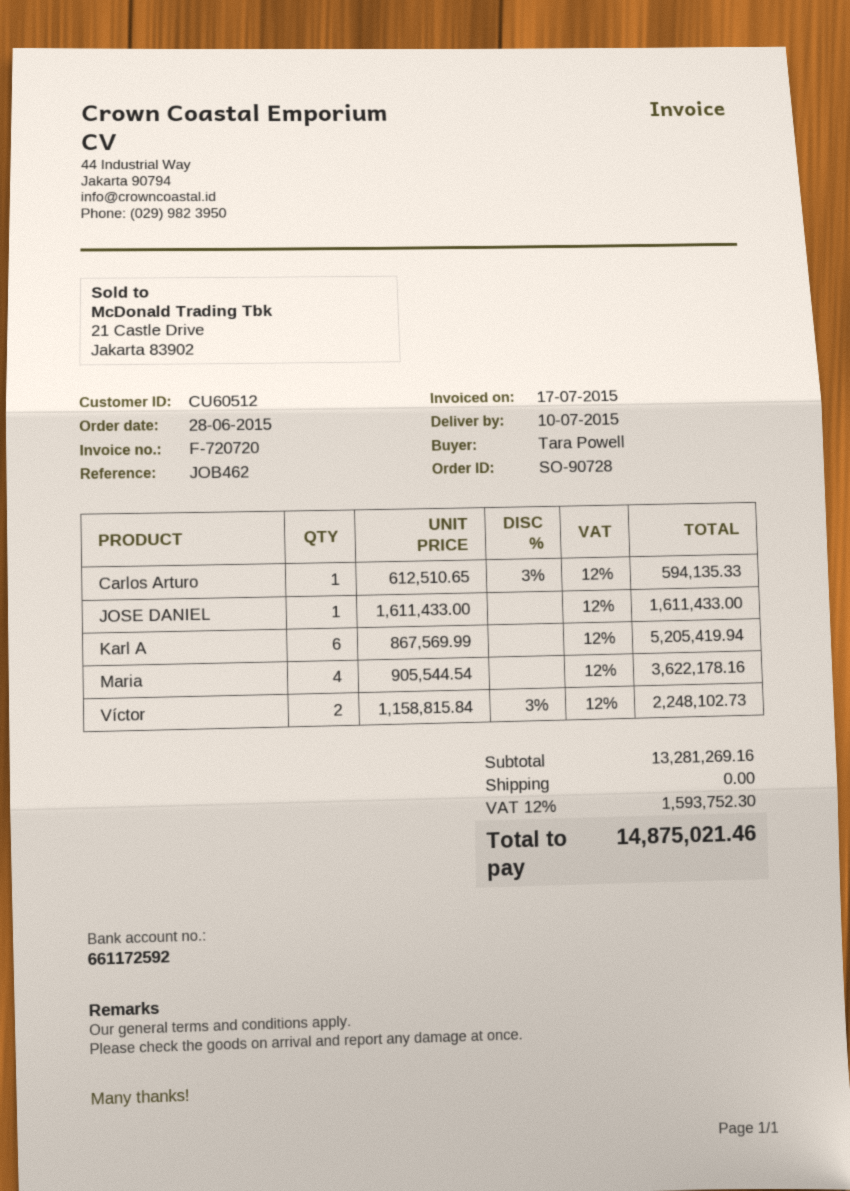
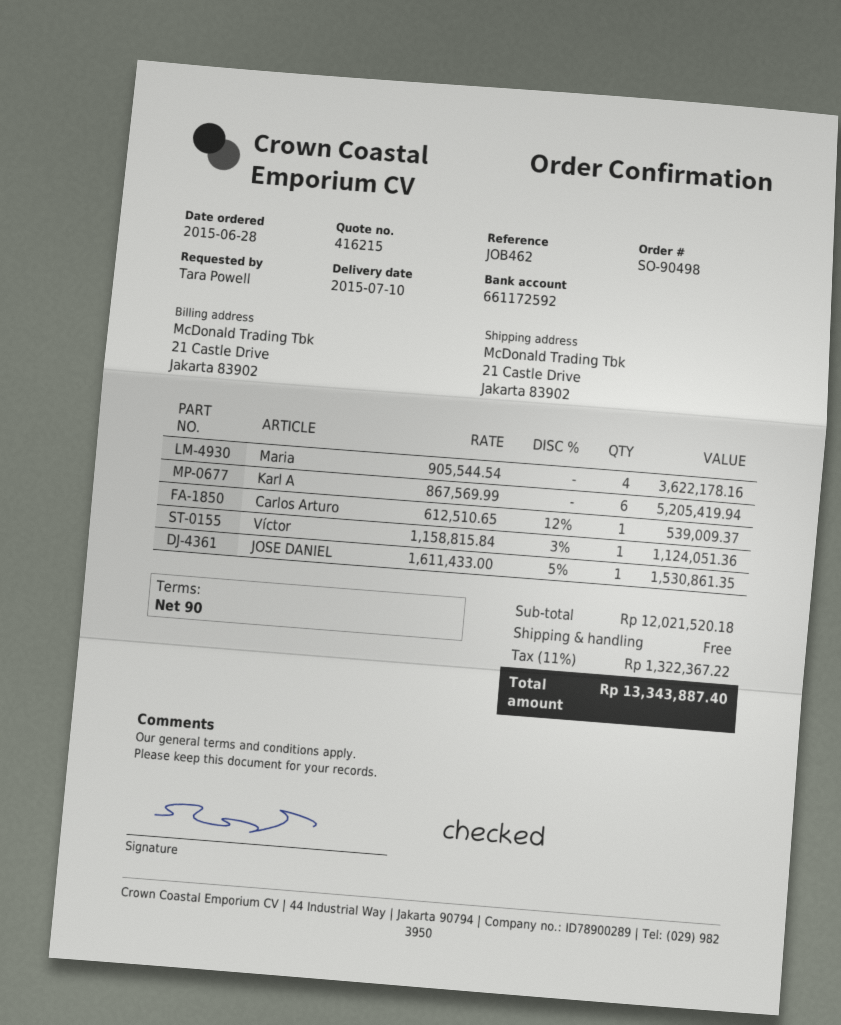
order number: SO-90728 -> SO-90498
Carlos Arturo: 1 x 612510.65 - 3% = 594135.33 -> 1 x 612510.65 - 12% = 539009.37
JOSE DANIEL: 1 x 1611433.00 = 1611433.00 -> 1 x 1611433.00 - 5% = 1530861.35
Víctor: 2 x 1158815.84 - 3% = 2248102.73 -> 1 x 1158815.84 - 3% = 1124051.36
subtotal: 13281269.16 -> 12021520.18
tax: 12% = 1593752.30 -> 11% = 1322367.22
total: 14875021.46 -> 13343887.40

